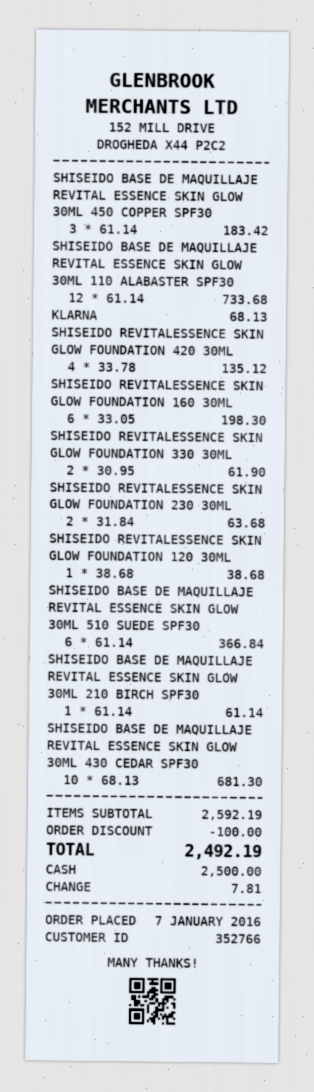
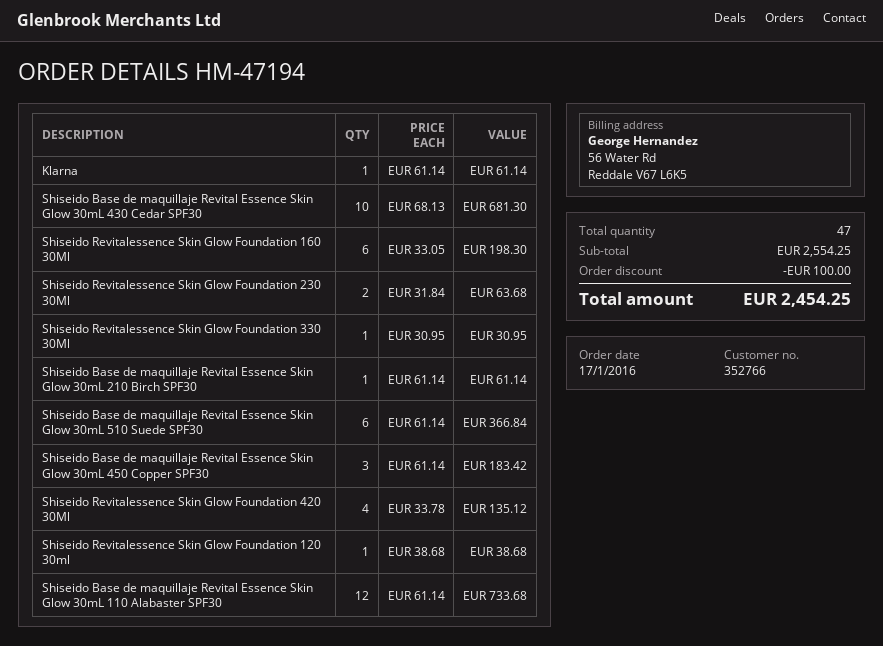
order date: 2016-01-07 -> 2016-01-17
KLARNA: 1 x 68.13 = 68.13 -> 1 x 61.14 = 61.14
SHISEIDO REVITALESSENCE SKIN GLOW FOUNDATION 330 30ML: 2 x 30.95 = 61.90 -> 1 x 30.95 = 30.95
subtotal: 2592.19 -> 2554.25
total: 2492.19 -> 2454.25

